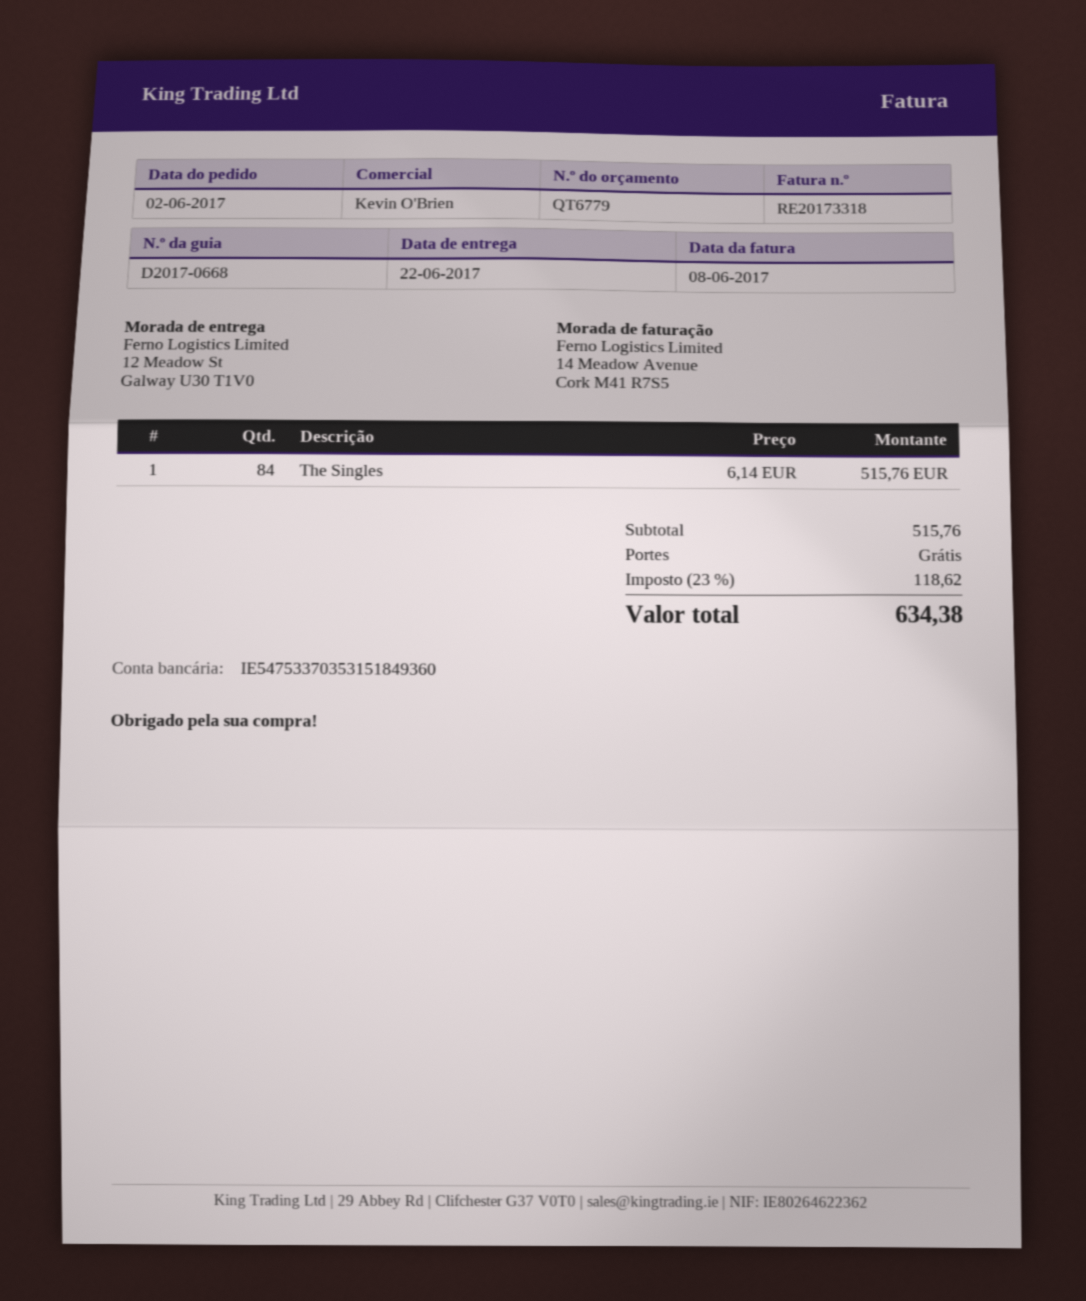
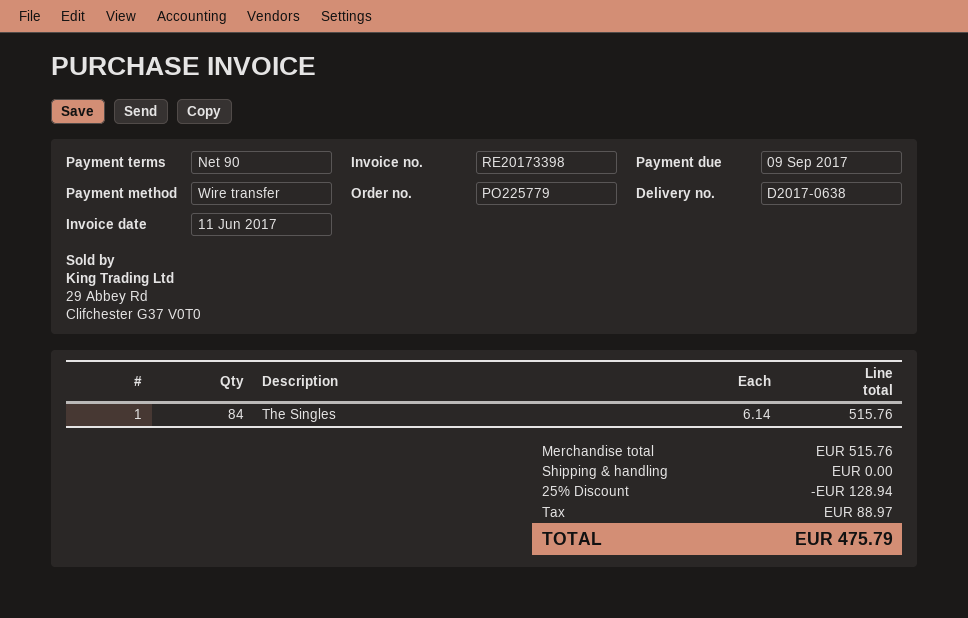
delivery note number: D2017-0668 -> D2017-0638
invoice number: RE20173318 -> RE20173398
invoice date: 2017-06-08 -> 2017-06-11
discount: none -> 25% = 128.94
tax: 118.62 -> 88.97
total: 634.38 -> 475.79

